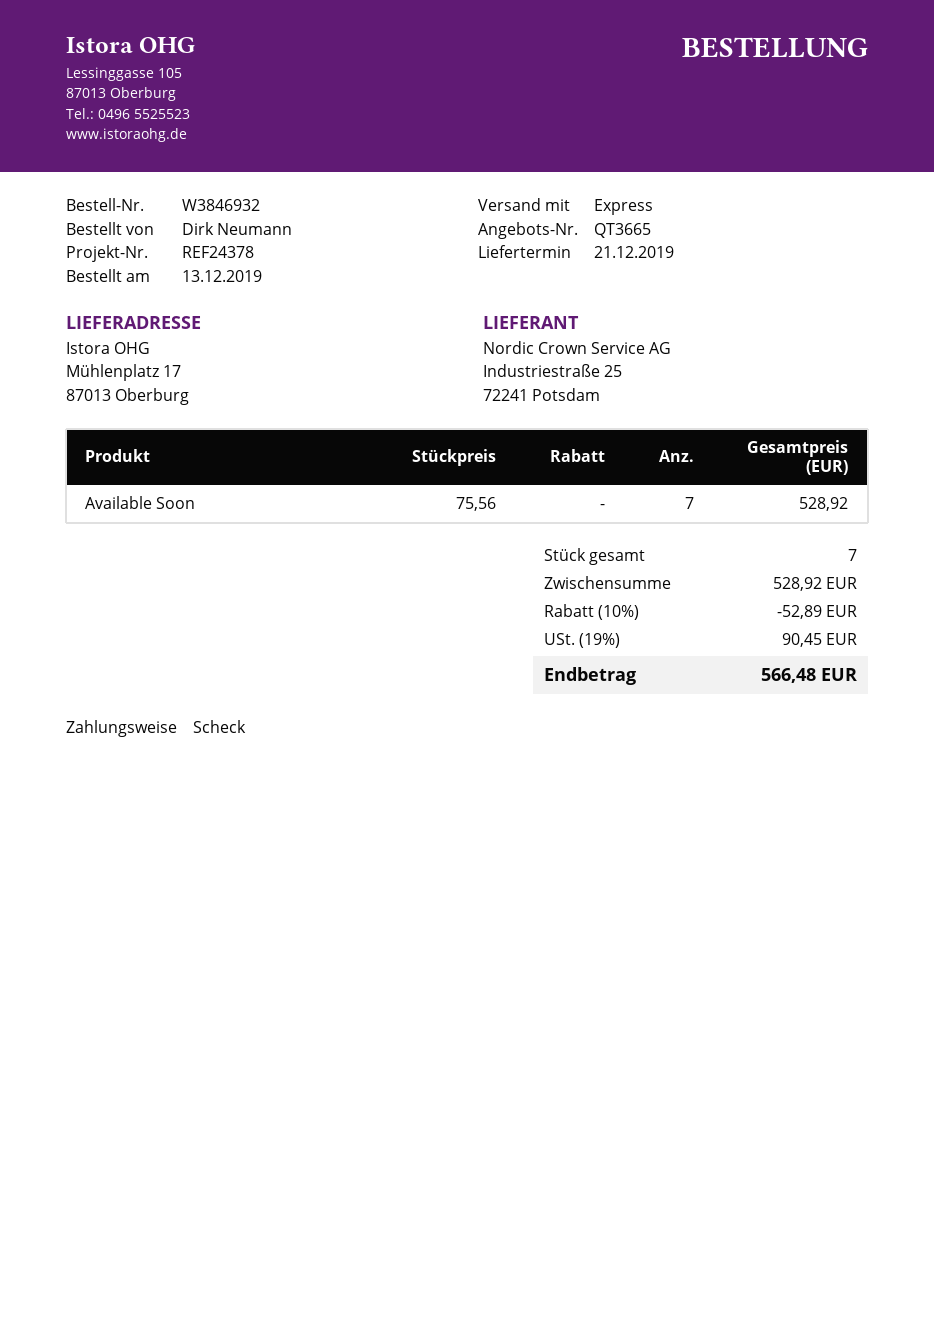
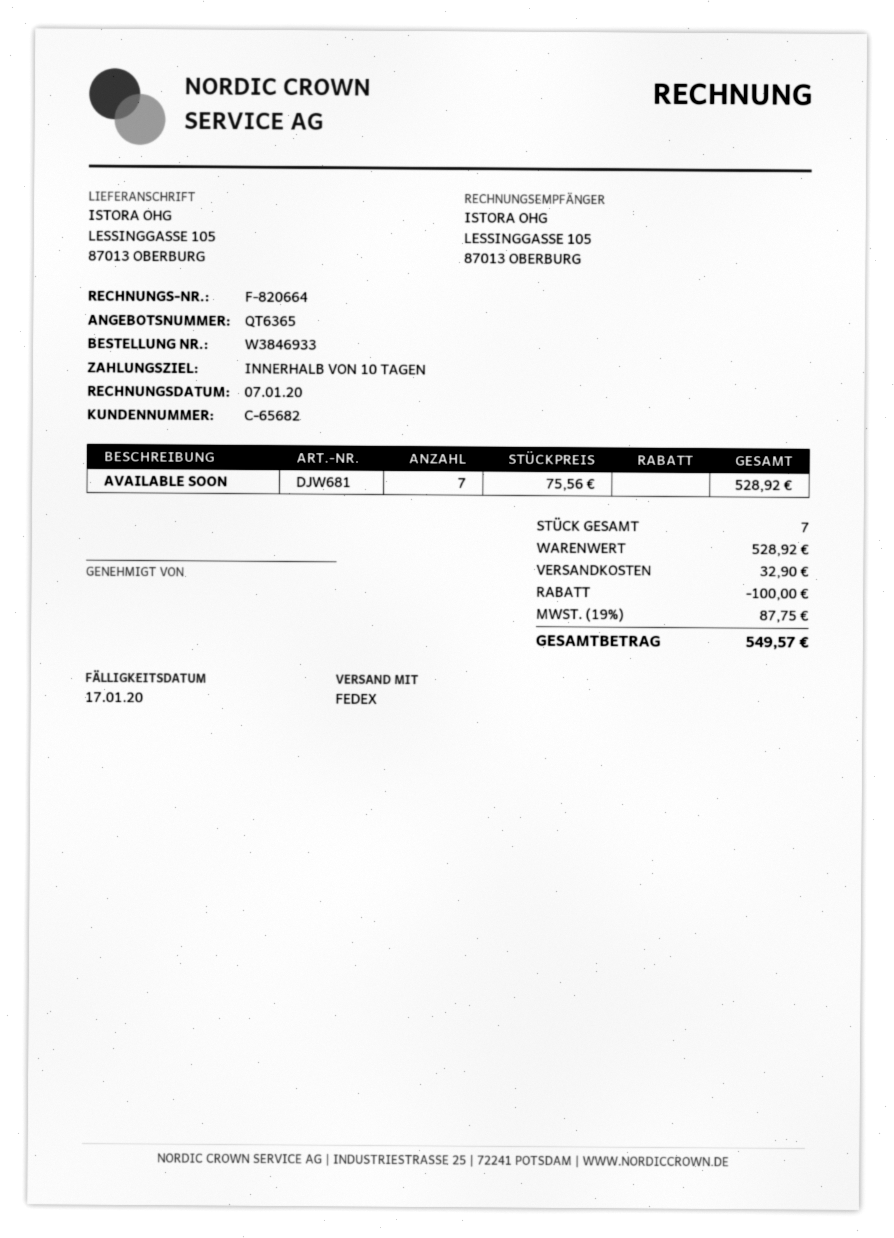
quote number: QT3665 -> QT6365
order number: W3846932 -> W3846933
shipping method: express -> FedEx
ship to: Mühlenplatz 17, 87013 Oberburg -> LESSINGGASSE 105, 87013 OBERBURG
discount: 52.89 -> 100.00
shipping: none -> 32.90
tax: 19% = 90.45 -> 19% = 87.75
total: 566.48 -> 549.57

